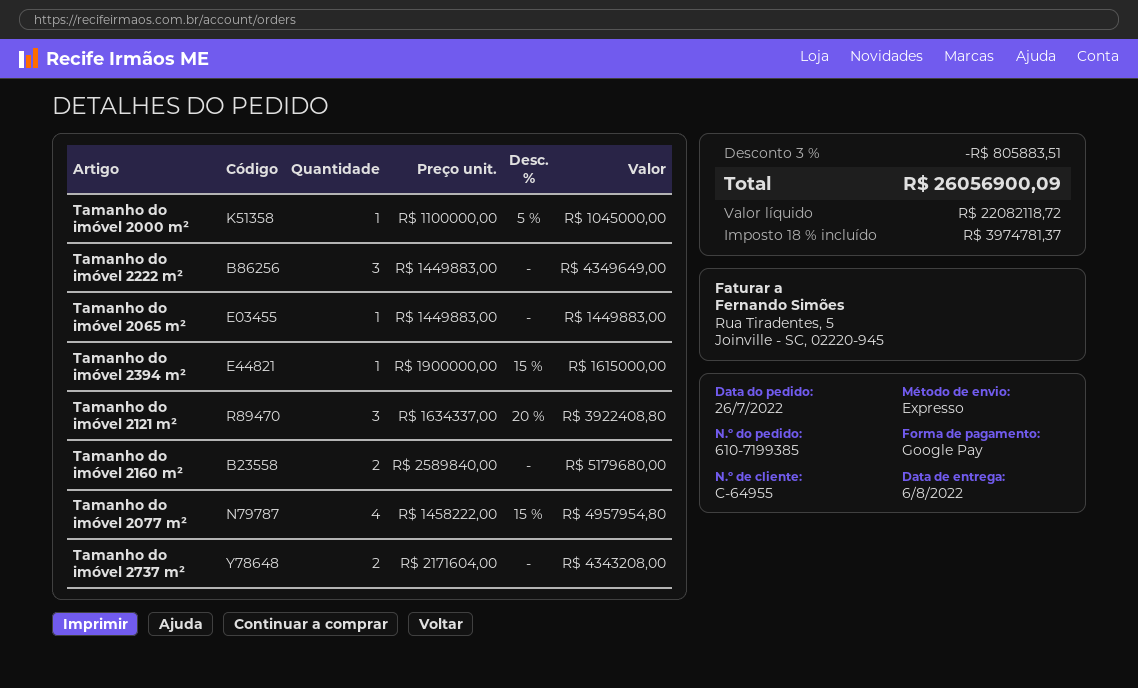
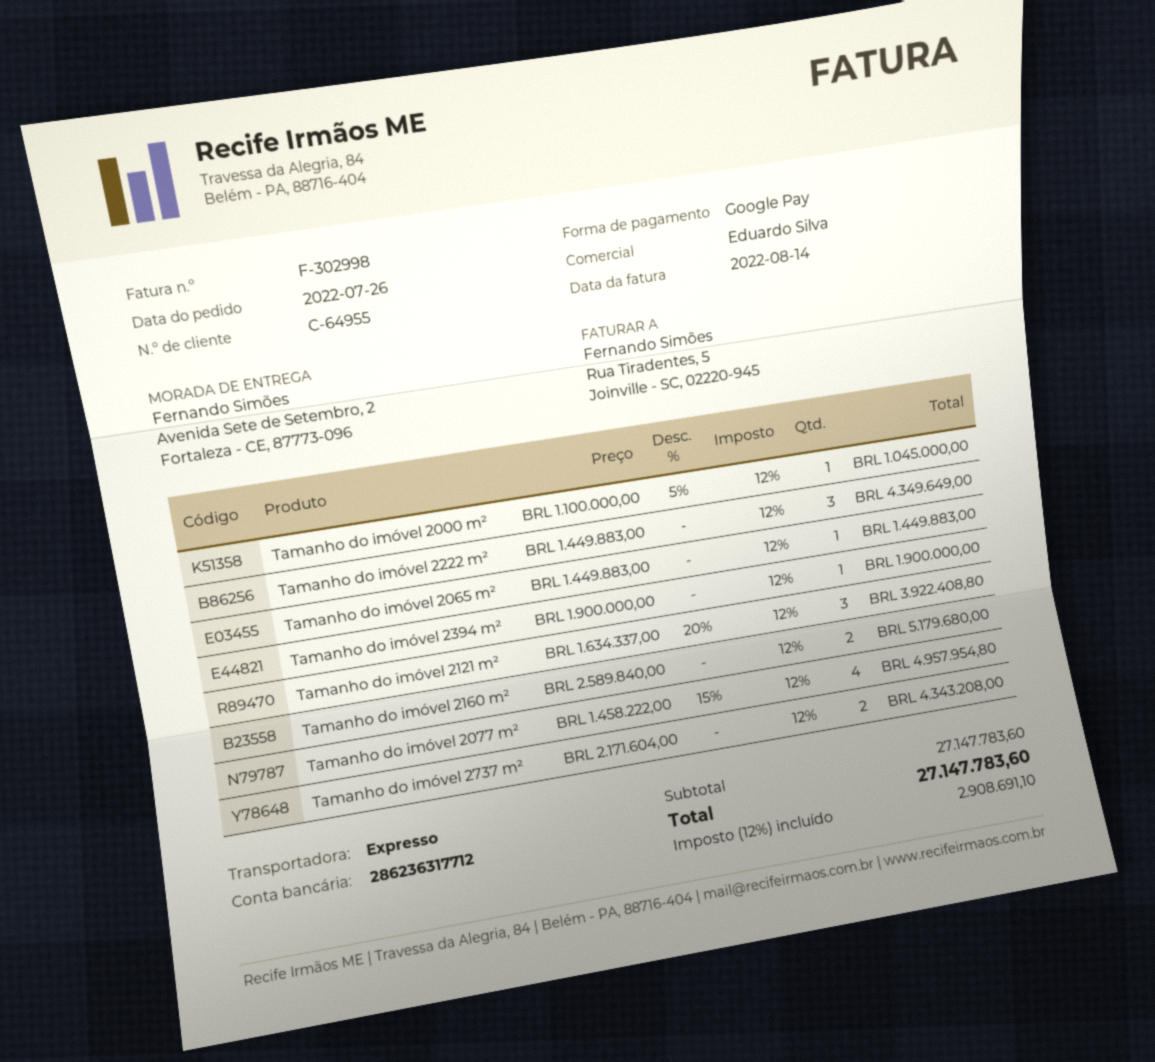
Tamanho do imóvel 2394 m²: 1 x 1900000.00 - 15% = 1615000.00 -> 1 x 1900000.00 = 1900000.00
discount: 3% = 805883.51 -> none
tax: 18% = 3974781.37 -> 12% = 2908691.10
total: 26056900.09 -> 27147783.60

